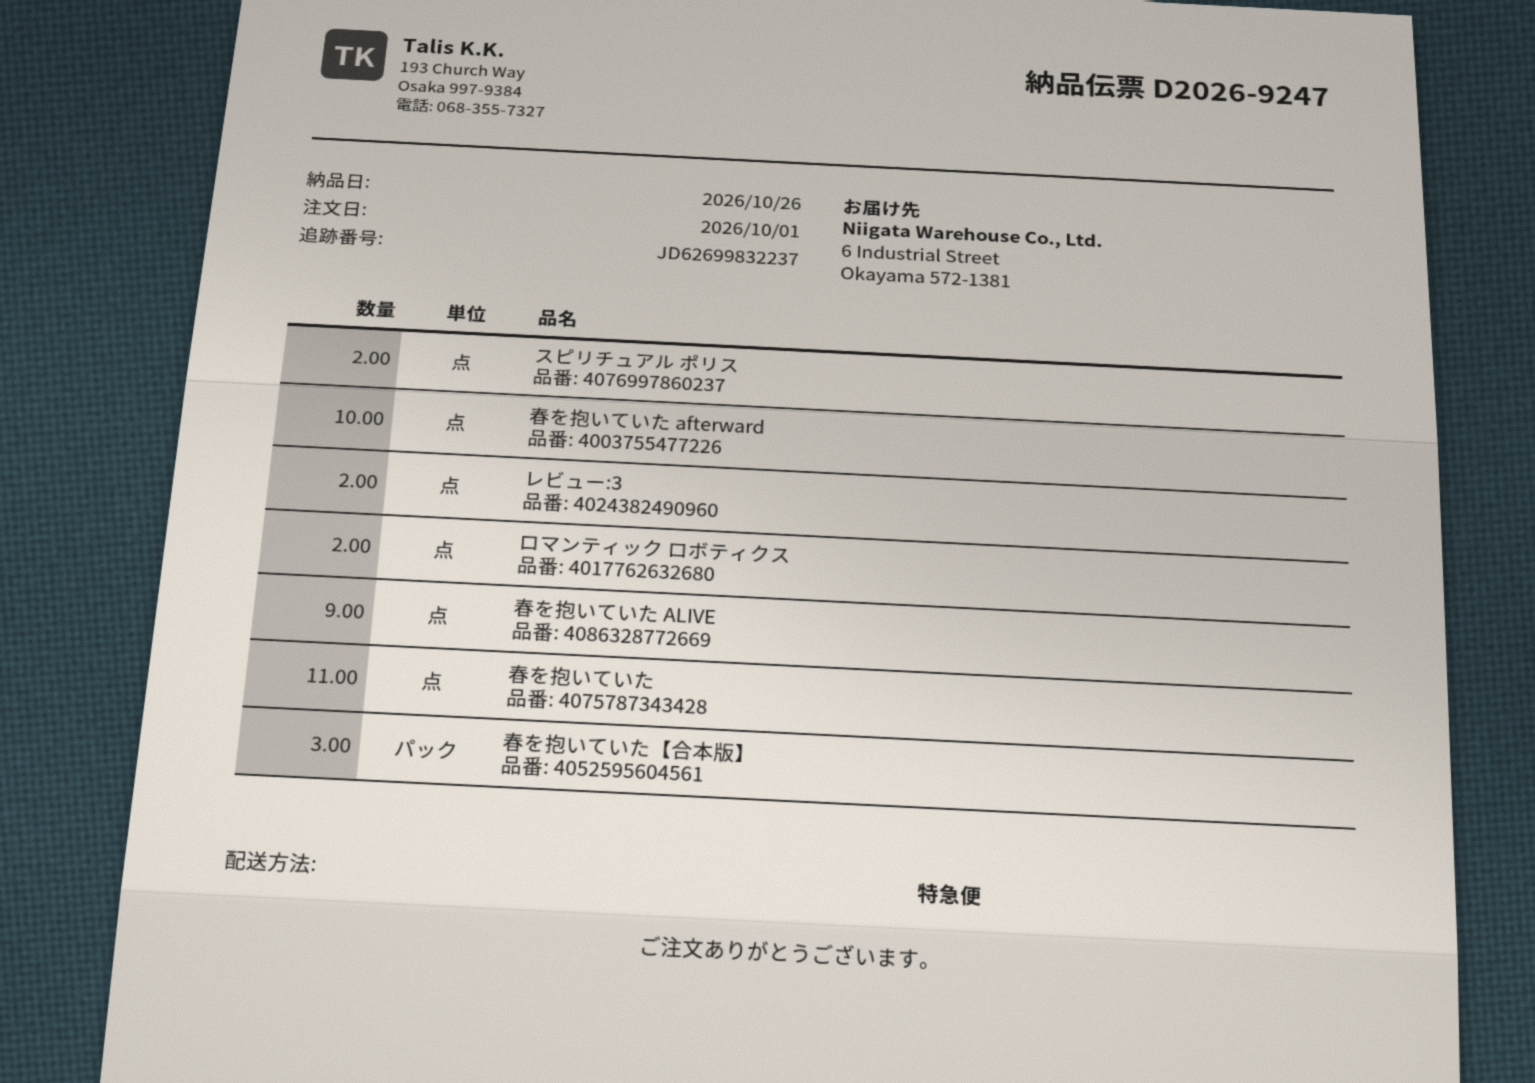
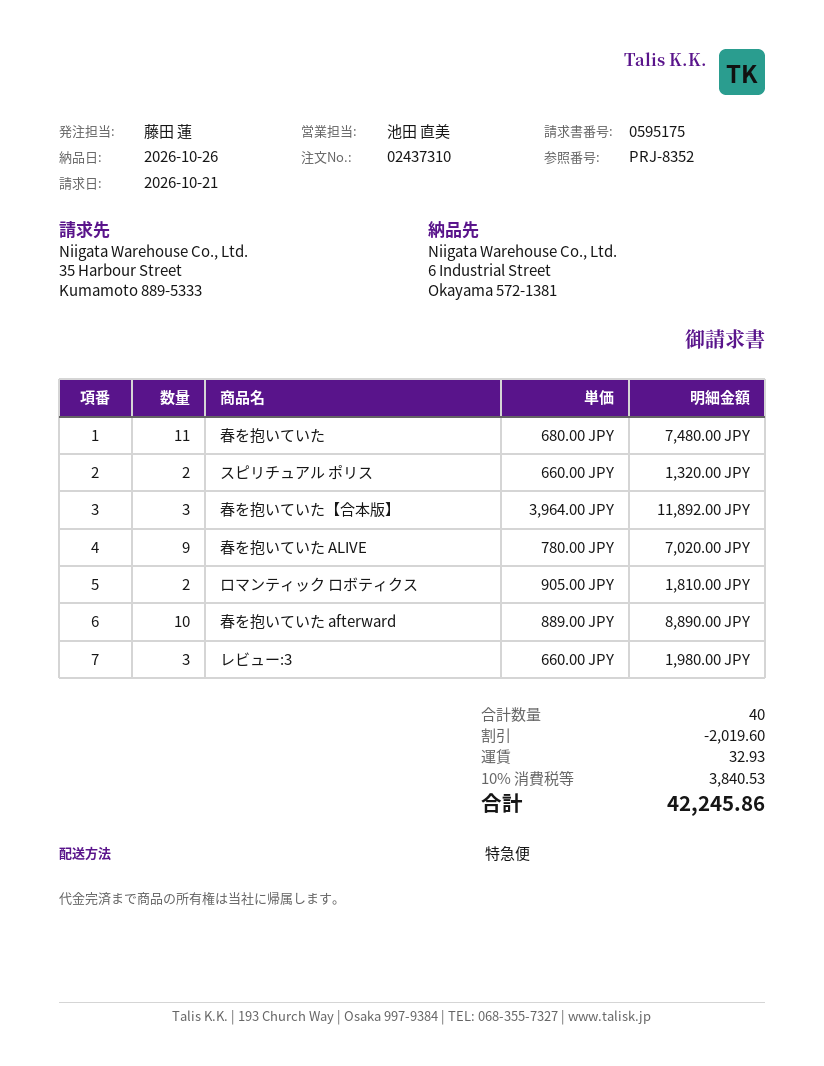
レビュー:3: 2 -> 3

